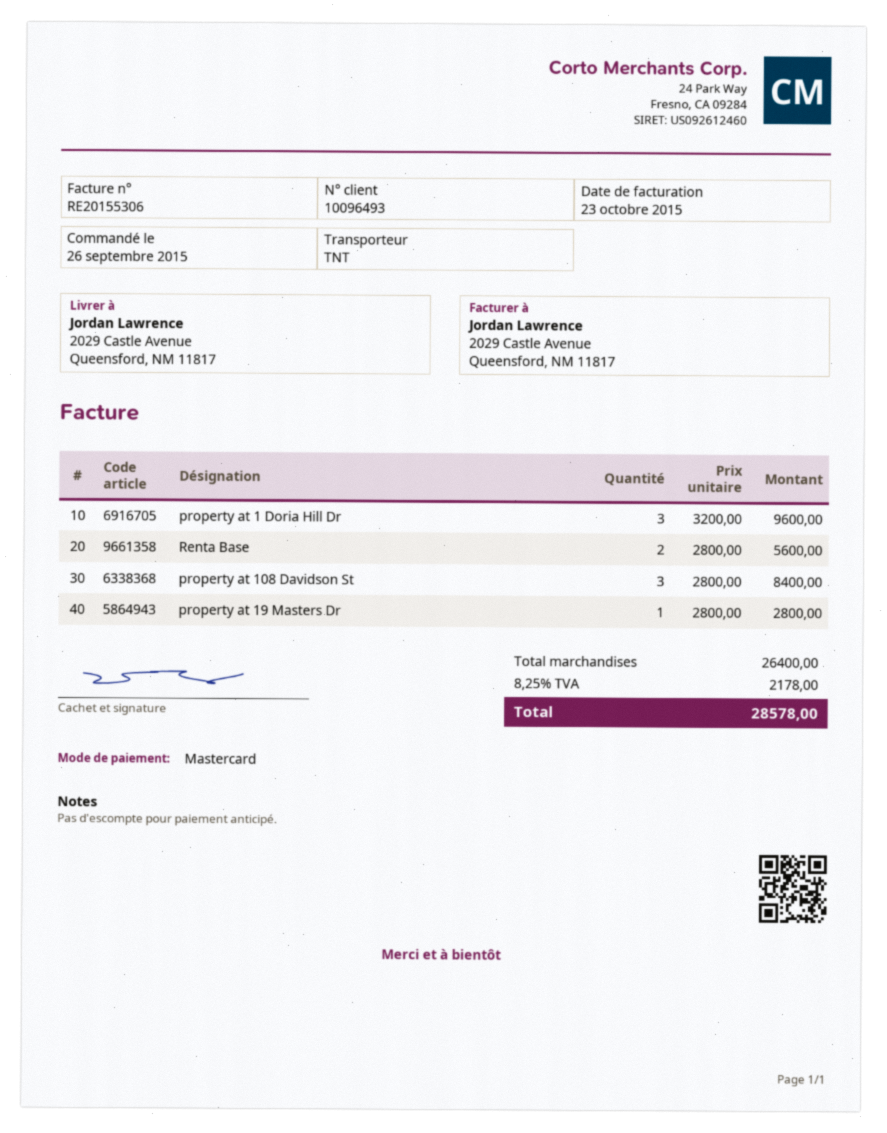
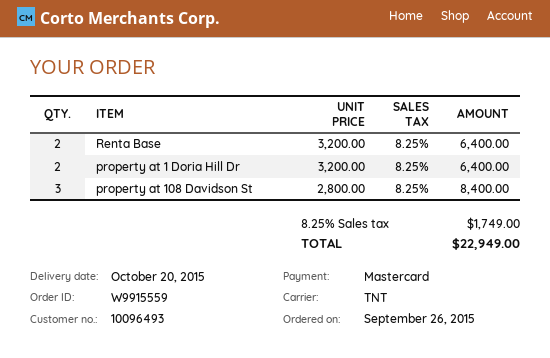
property at 1 Doria Hill Dr: 3 x 3200.00 = 9600.00 -> 2 x 3200.00 = 6400.00
Renta Base: 2 x 2800.00 = 5600.00 -> 2 x 3200.00 = 6400.00
property at 19 Masters Dr: 1 x 2800.00 = 2800.00 -> none
tax: 8.25% = 2178.00 -> 8.25% = 1749.00
total: 28578.00 -> 22949.00

